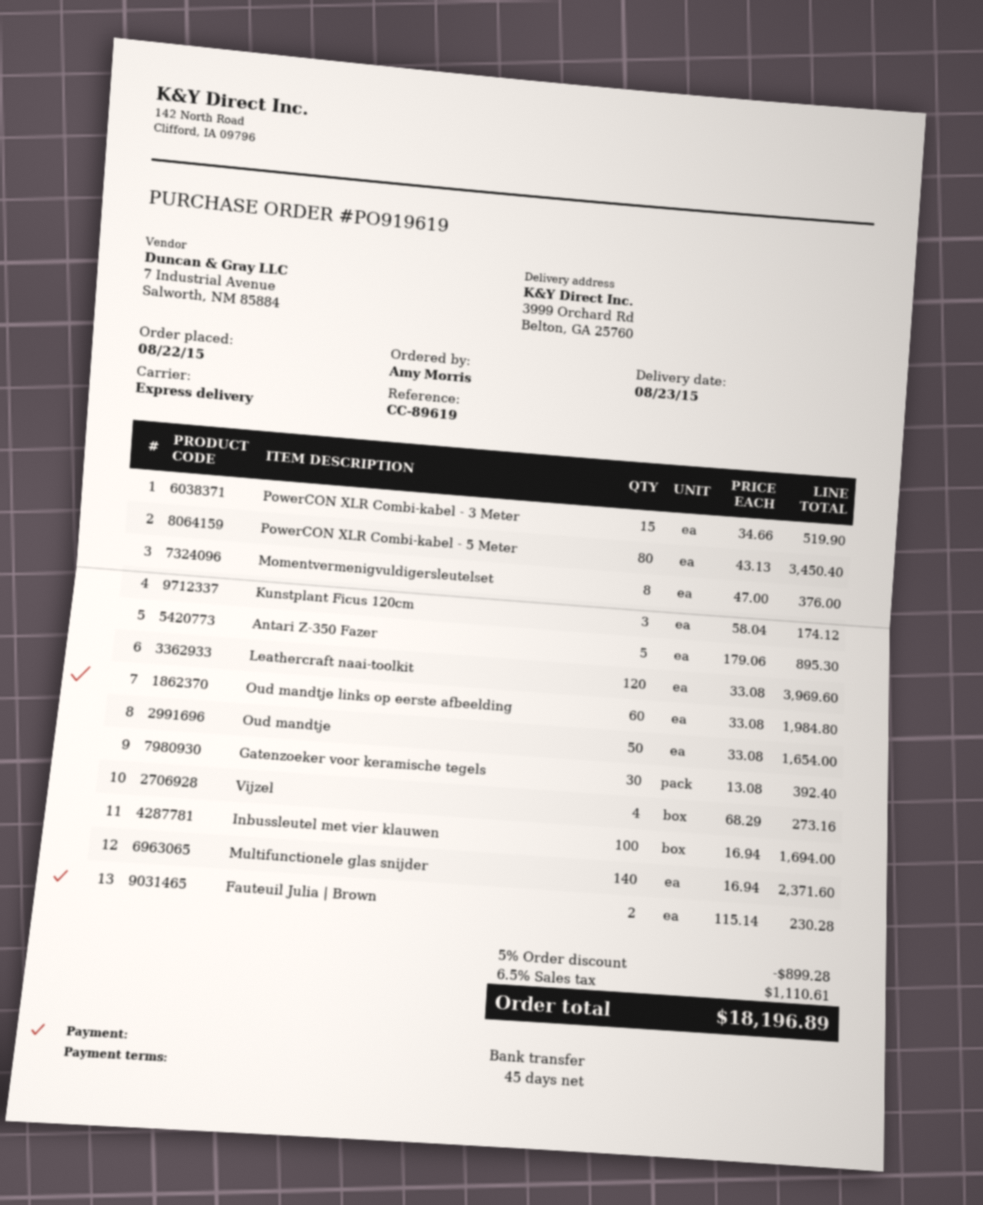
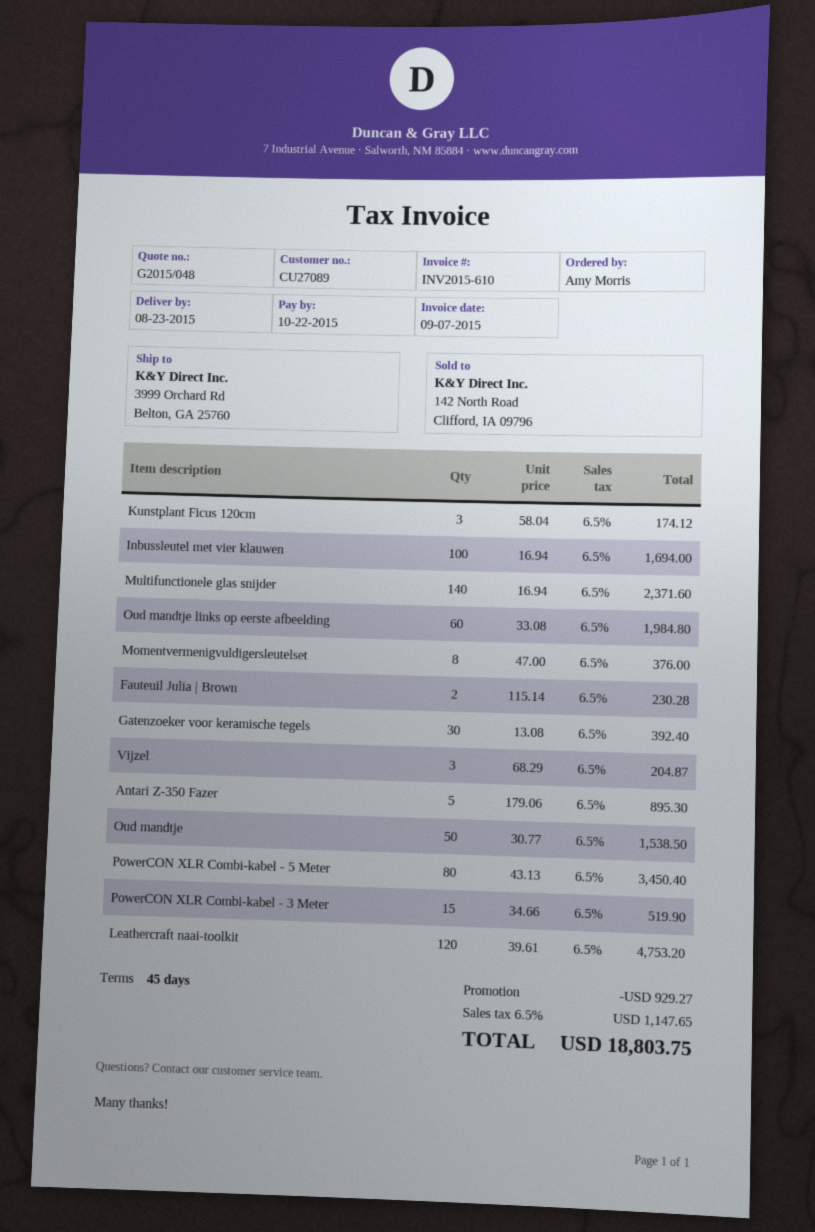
Leathercraft naai-toolkit: 120 x 33.08 = 3969.60 -> 120 x 39.61 = 4753.20
Oud mandtje: 50 x 33.08 = 1654.00 -> 50 x 30.77 = 1538.50
Vijzel: 4 x 68.29 = 273.16 -> 3 x 68.29 = 204.87
discount: 899.28 -> 929.27
tax: 6.5% = 1110.61 -> 6.5% = 1147.65
total: 18196.89 -> 18803.75

